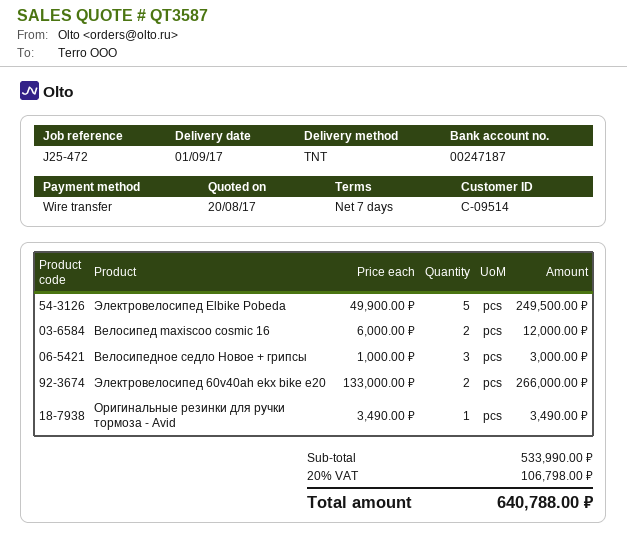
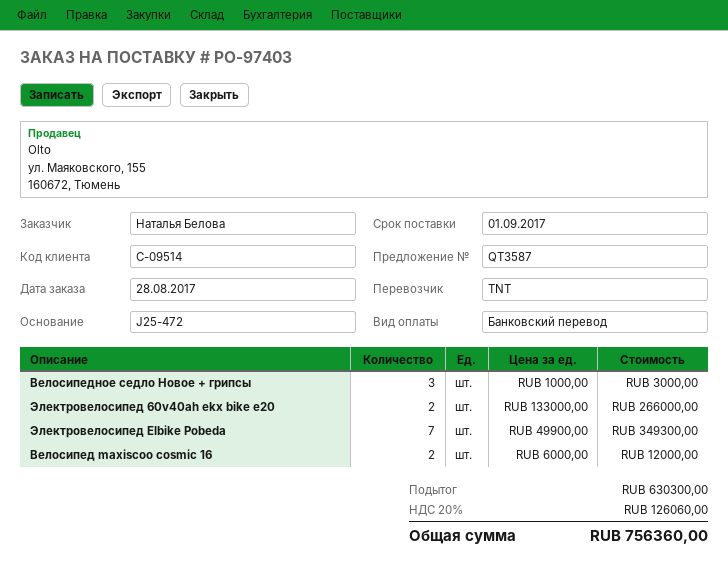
Электровелосипед Elbike Pobeda: 5 x 49900.00 = 249500.00 -> 7 x 49900.00 = 349300.00
Оригинальные резинки для ручки тормоза - Avid: 1 x 3490.00 = 3490.00 -> none
subtotal: 533990.00 -> 630300.00
tax: 20% = 106798.00 -> 20% = 126060.00
total: 640788.00 -> 756360.00

